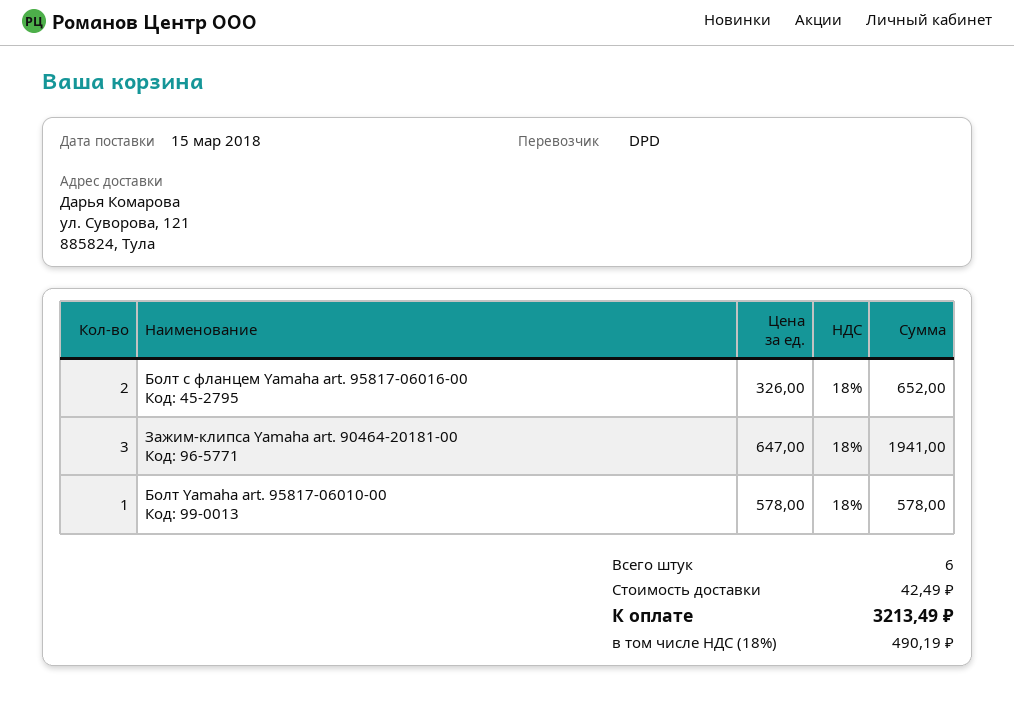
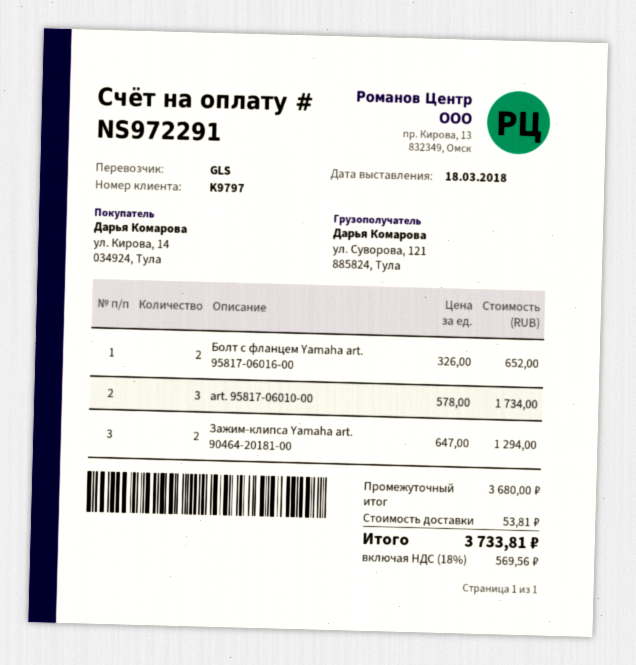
shipping method: DPD -> GLS
Зажим-клипса Yamaha art. 90464-20181-00: 3 x 647.00 = 1941.00 -> 2 x 647.00 = 1294.00
Болт Yamaha art. 95817-06010-00: 1 x 578.00 = 578.00 -> none
art. 95817-06010-00: none -> 3 x 578.00 = 1734.00
shipping: 42.49 -> 53.81
tax: 18% = 490.19 -> 18% = 569.56
total: 3213.49 -> 3733.81

